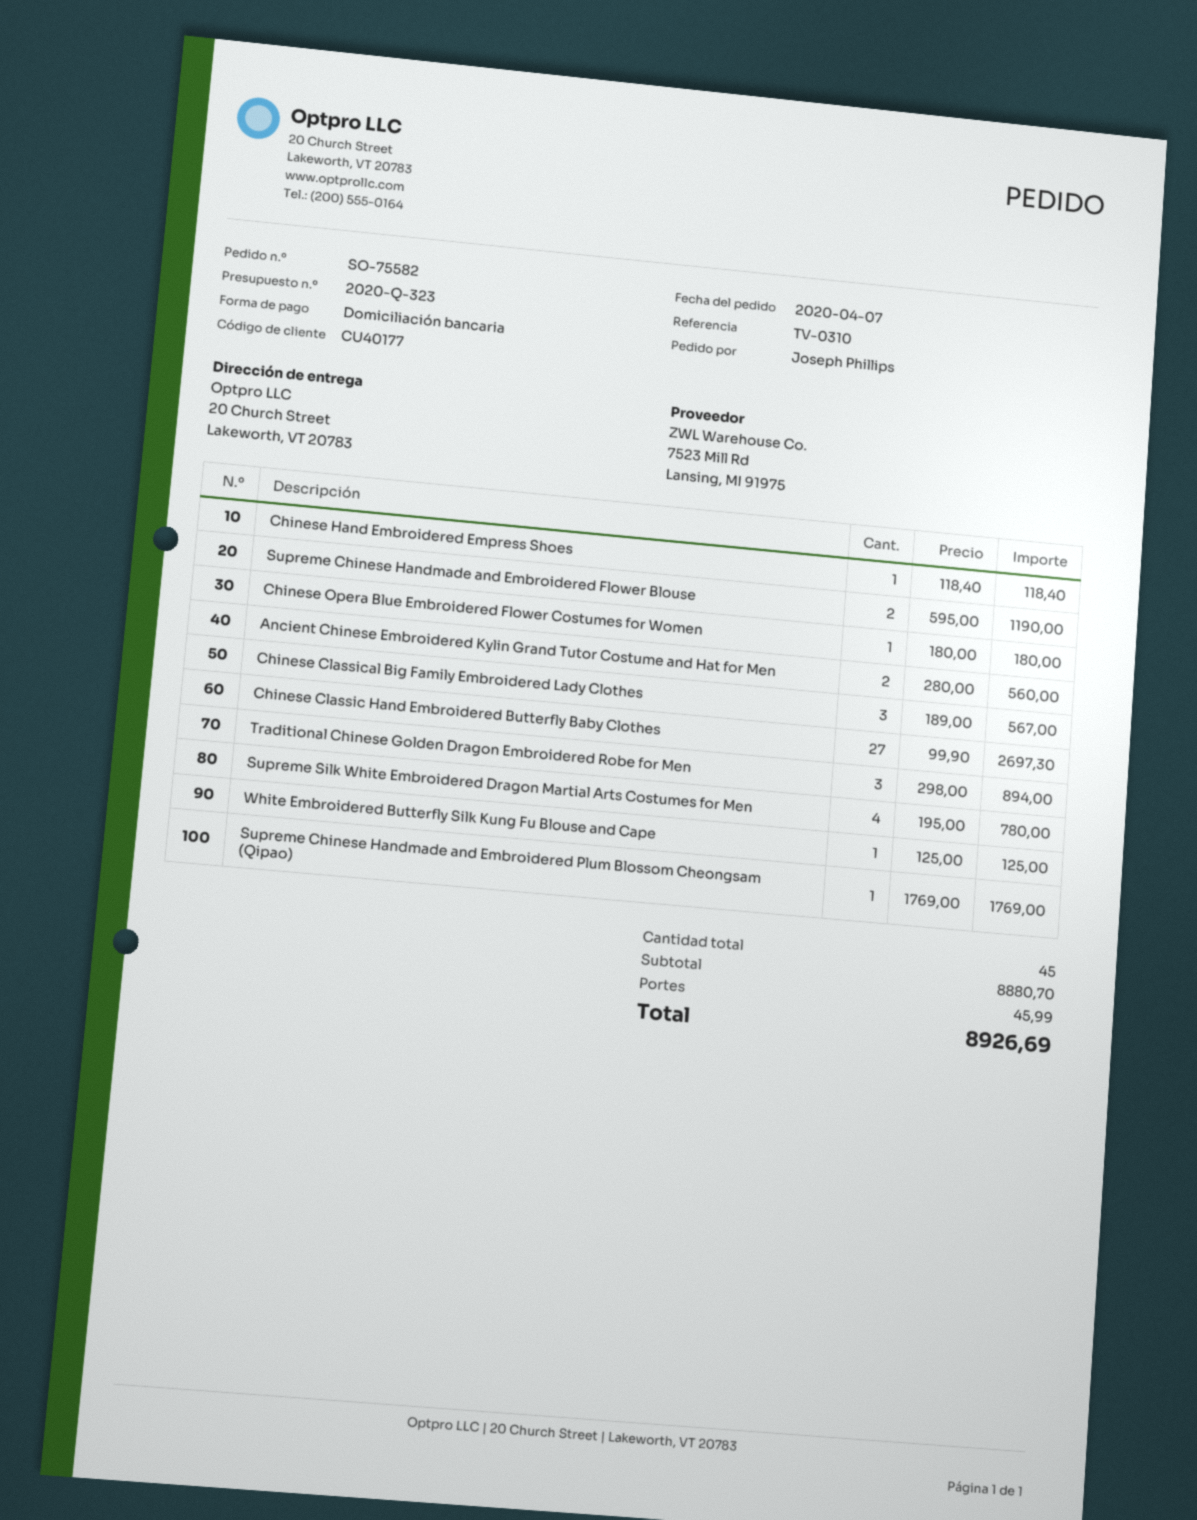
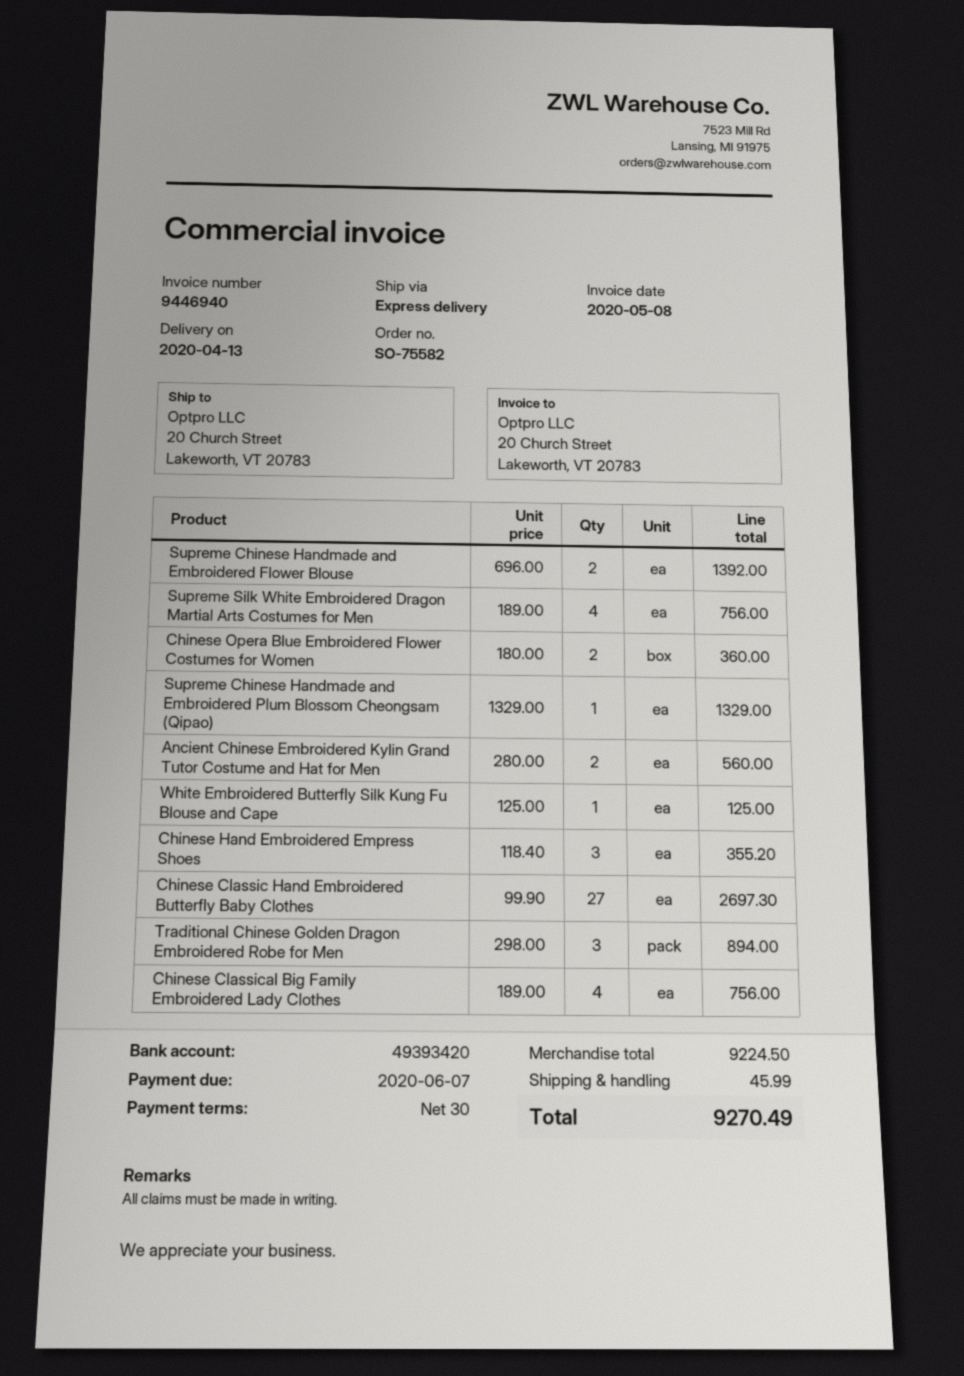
Chinese Hand Embroidered Empress Shoes: 1 x 118.40 = 118.40 -> 3 x 118.40 = 355.20
Supreme Chinese Handmade and Embroidered Flower Blouse: 2 x 595.00 = 1190.00 -> 2 x 696.00 = 1392.00
Chinese Opera Blue Embroidered Flower Costumes for Women: 1 x 180.00 = 180.00 -> 2 x 180.00 = 360.00
Chinese Classical Big Family Embroidered Lady Clothes: 3 x 189.00 = 567.00 -> 4 x 189.00 = 756.00
Supreme Silk White Embroidered Dragon Martial Arts Costumes for Men: 4 x 195.00 = 780.00 -> 4 x 189.00 = 756.00
Supreme Chinese Handmade and Embroidered Plum Blossom Cheongsam (Qipao): 1 x 1769.00 = 1769.00 -> 1 x 1329.00 = 1329.00
subtotal: 8880.70 -> 9224.50
total: 8926.69 -> 9270.49

